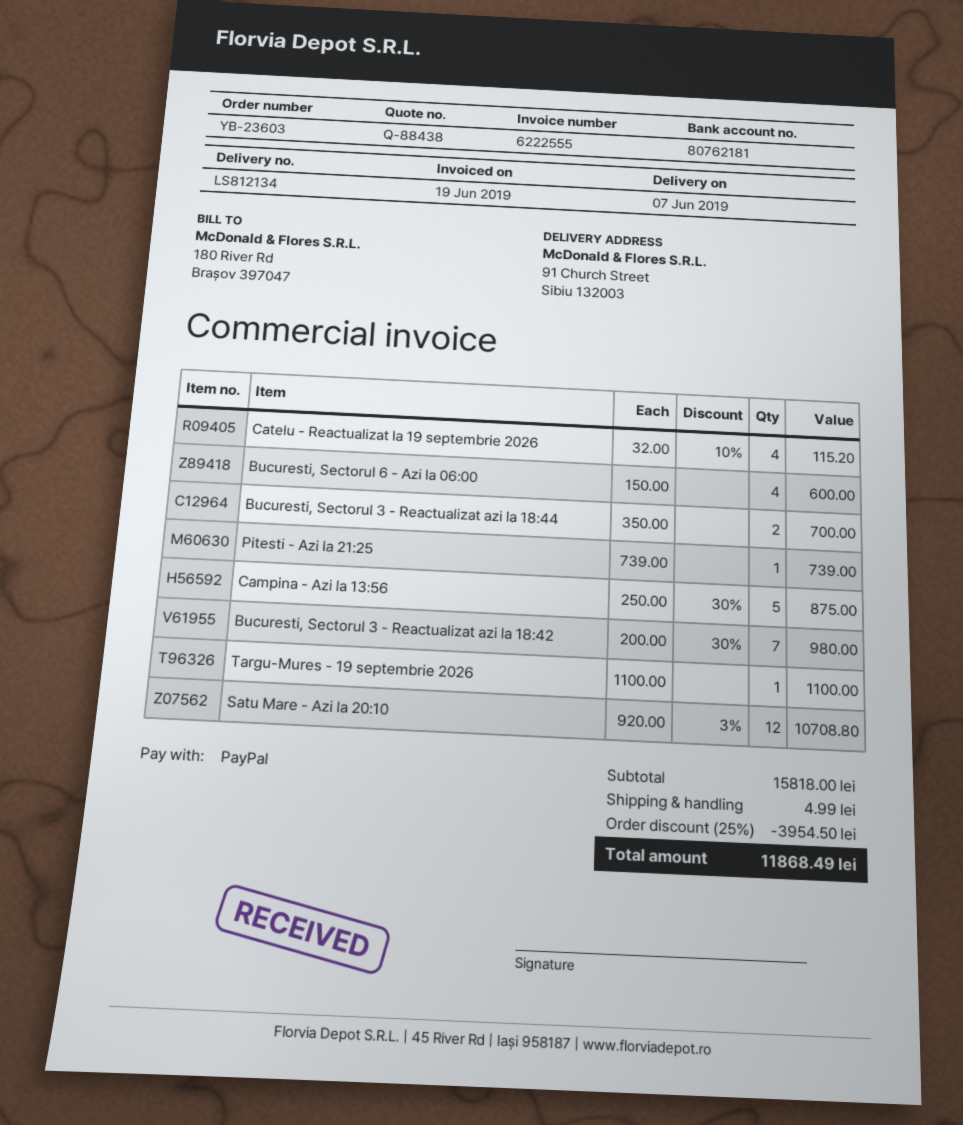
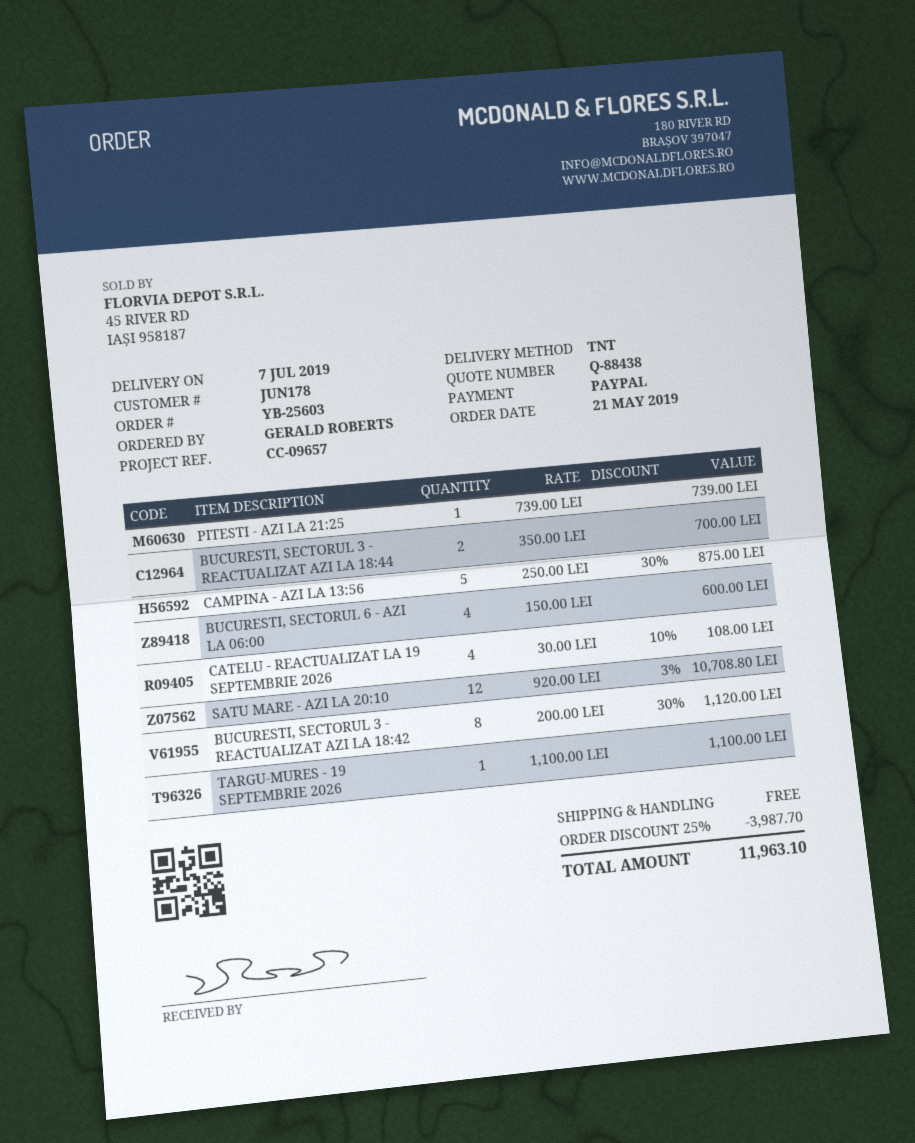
order number: YB-23603 -> YB-25603
delivery date: 2019-06-07 -> 2019-07-07
Catelu - Reactualizat la 19 septembrie 2026: 4 x 32.00 - 10% = 115.20 -> 4 x 30.00 - 10% = 108.00
Bucuresti, Sectorul 3 - Reactualizat azi la 18:42: 7 x 200.00 - 30% = 980.00 -> 8 x 200.00 - 30% = 1120.00
discount: 25% = 3954.50 -> 25% = 3987.70
shipping: 4.99 -> 0.00
total: 11868.49 -> 11963.10

